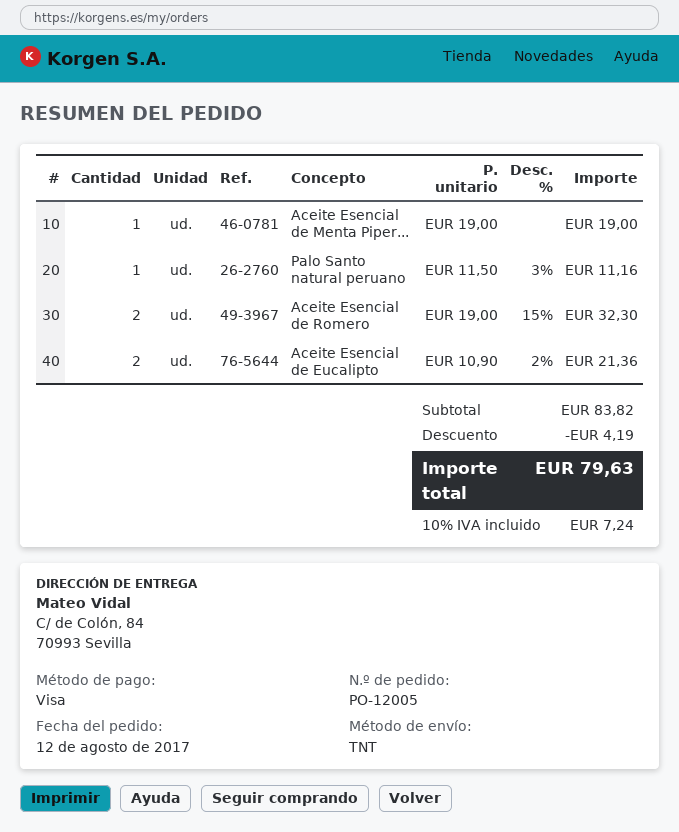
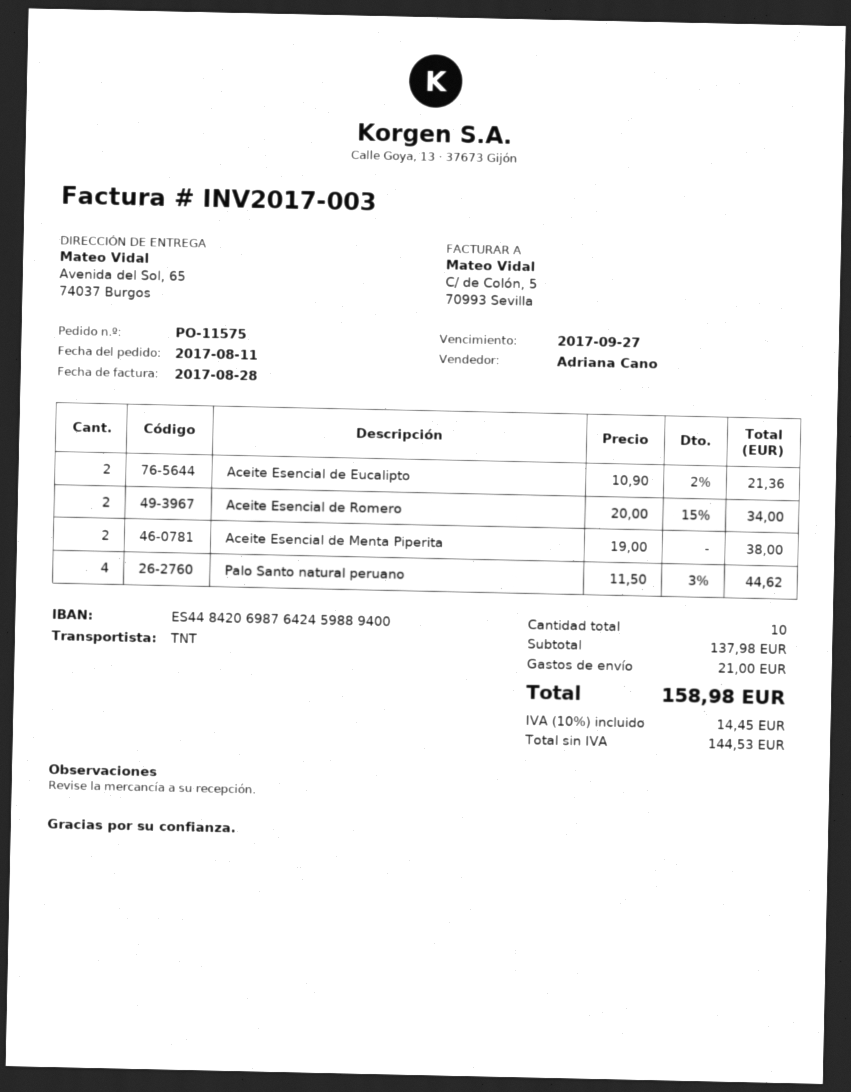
order number: PO-12005 -> PO-11575
order date: 2017-08-12 -> 2017-08-11
ship to: C/ de Colón, 84, 70993 Sevilla -> Avenida del Sol, 65, 74037 Burgos
Aceite Esencial de Menta Piper...: 1 x 19.00 = 19.00 -> 2 x 19.00 = 38.00
Palo Santo natural peruano: 1 x 11.50 - 3% = 11.16 -> 4 x 11.50 - 3% = 44.62
Aceite Esencial de Romero: 2 x 19.00 - 15% = 32.30 -> 2 x 20.00 - 15% = 34.00
subtotal: 83.82 -> 137.98
discount: 4.19 -> none
shipping: none -> 21.00
tax: 10% = 7.24 -> 10% = 14.45
total: 79.63 -> 158.98

